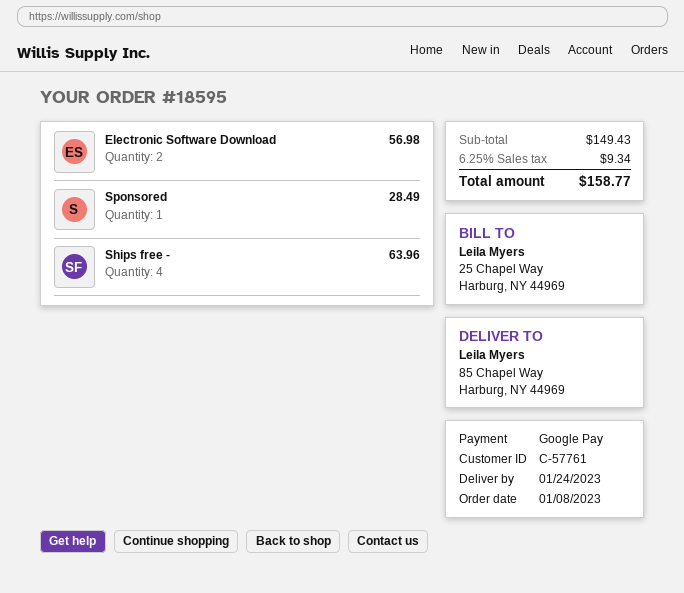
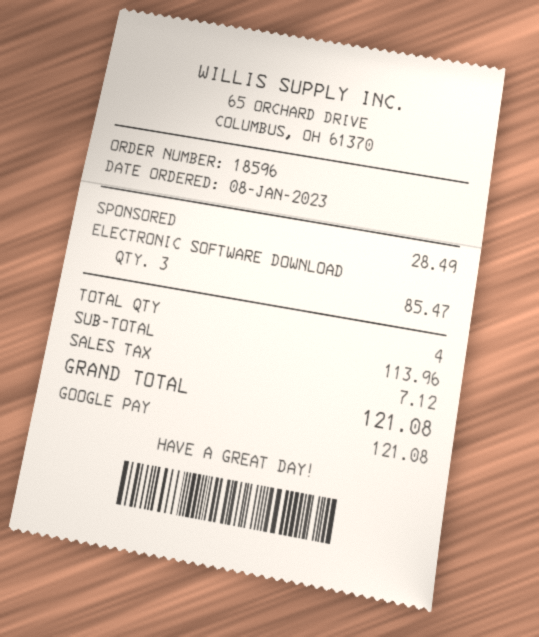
order number: 18595 -> 18596
Electronic Software Download: 2 for 56.98 -> 3 for 85.47
Ships free -: 4 for 63.96 -> none
subtotal: 149.43 -> 113.96
tax: 9.34 -> 7.12
total: 158.77 -> 121.08

